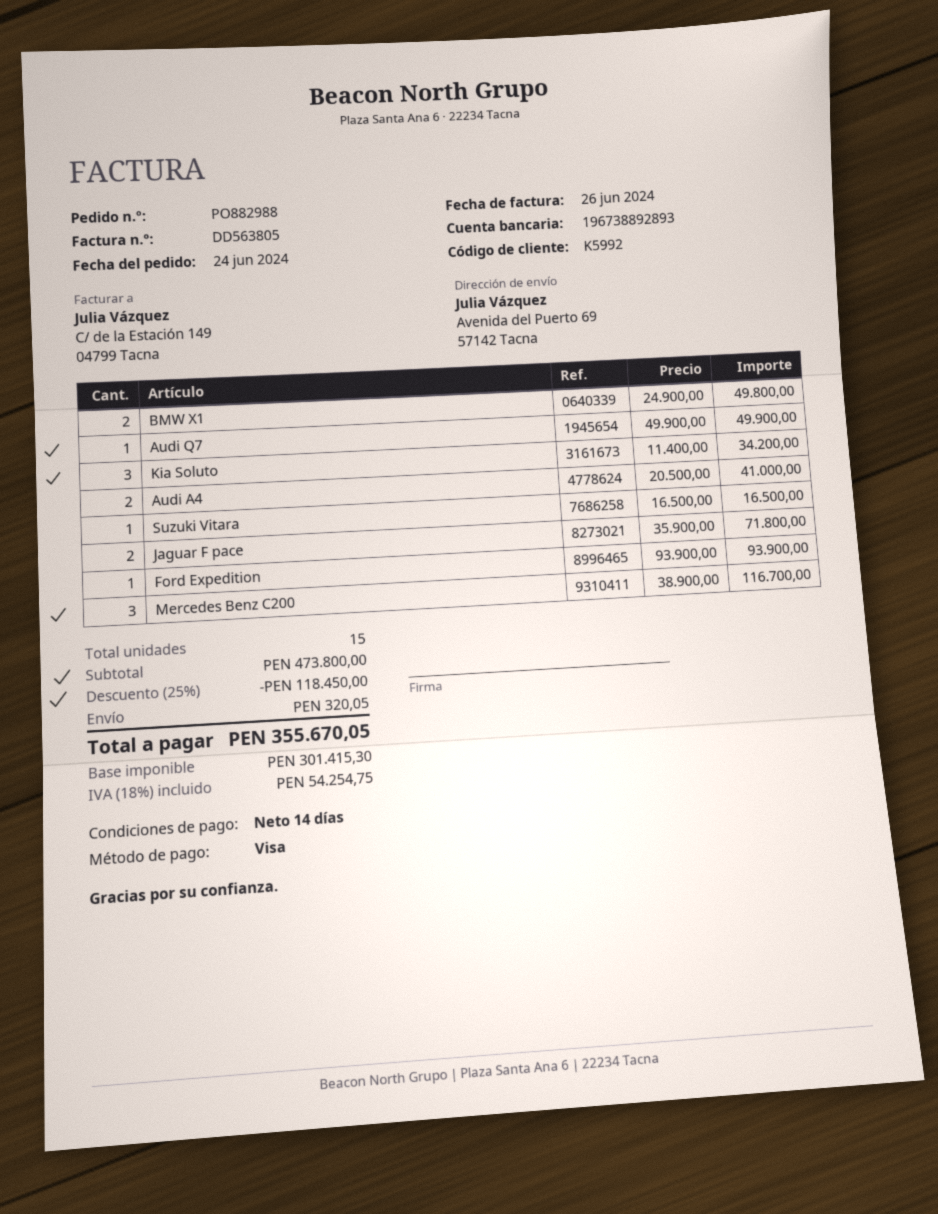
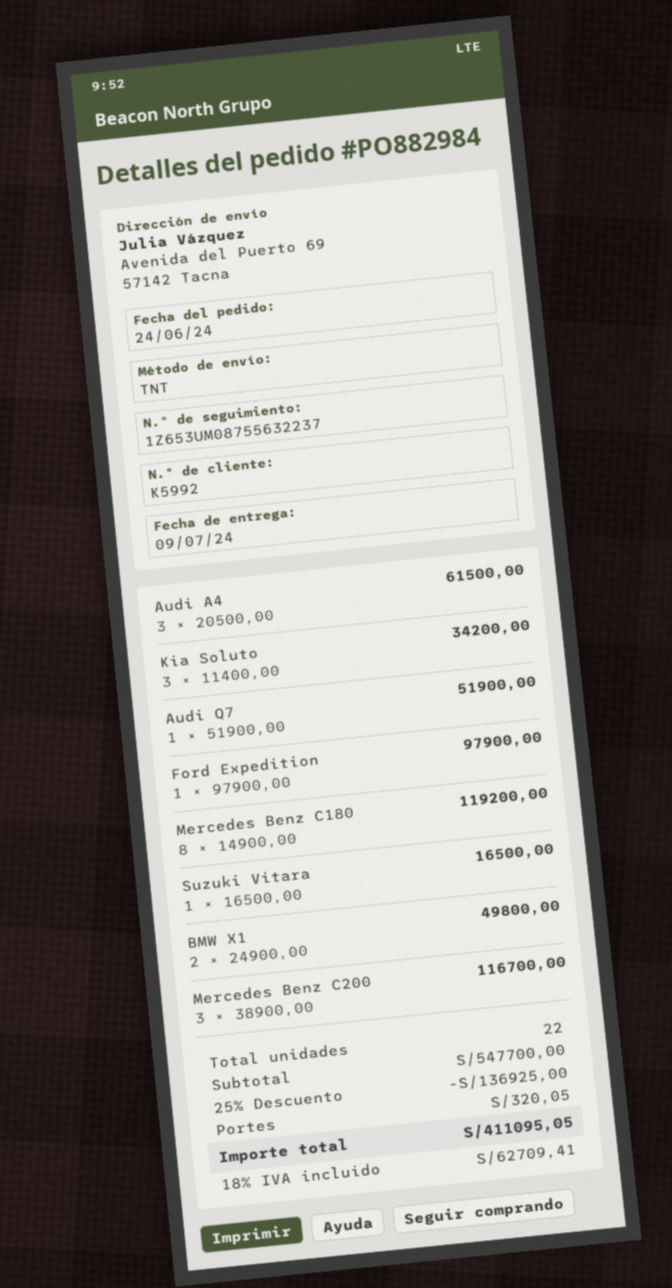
order number: PO882988 -> PO882984
Audi Q7: 1 x 49900.00 = 49900.00 -> 1 x 51900.00 = 51900.00
Audi A4: 2 x 20500.00 = 41000.00 -> 3 x 20500.00 = 61500.00
Jaguar F pace: 2 x 35900.00 = 71800.00 -> none
Ford Expedition: 1 x 93900.00 = 93900.00 -> 1 x 97900.00 = 97900.00
Mercedes Benz C180: none -> 8 x 14900.00 = 119200.00
total quantity: 15 -> 22
subtotal: 473800.00 -> 547700.00
discount: 25% = 118450.00 -> 25% = 136925.00
tax: 18% = 54254.75 -> 18% = 62709.41
total: 355670.05 -> 411095.05

